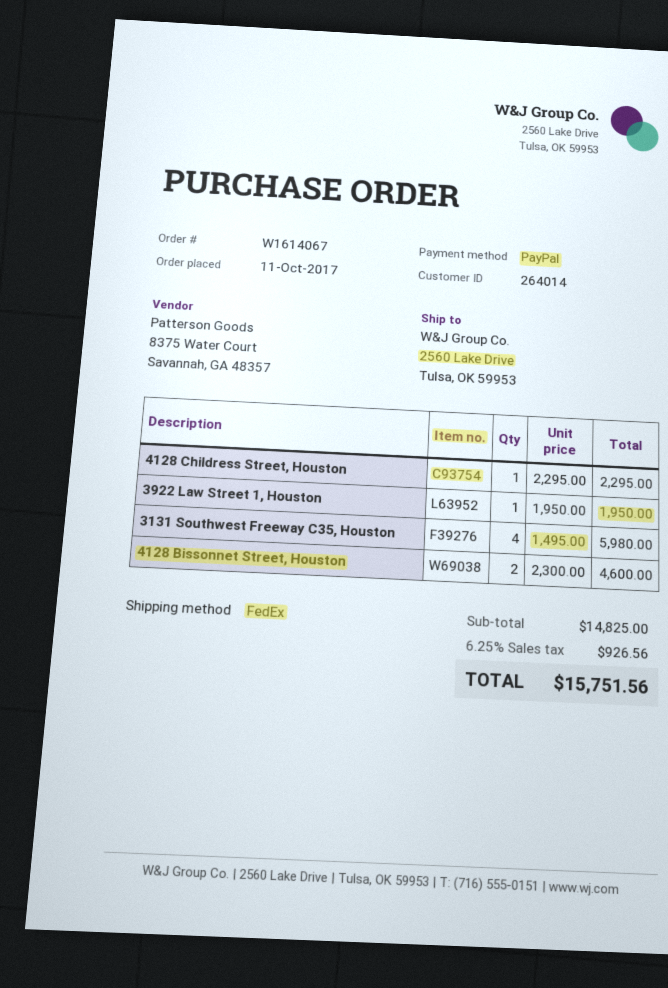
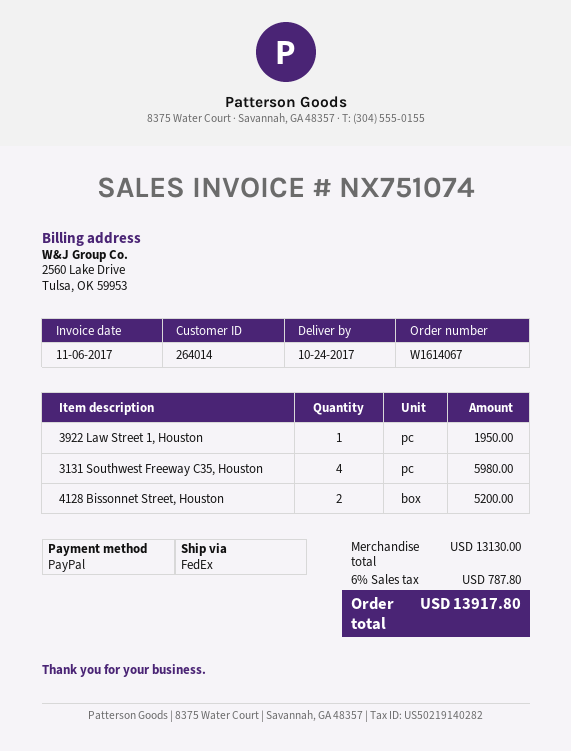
4128 Childress Street, Houston: 1 for 2295.00 -> none
4128 Bissonnet Street, Houston: 2 for 4600.00 -> 2 for 5200.00
subtotal: 14825.00 -> 13130.00
tax: 6.25% = 926.56 -> 6% = 787.80
total: 15751.56 -> 13917.80

